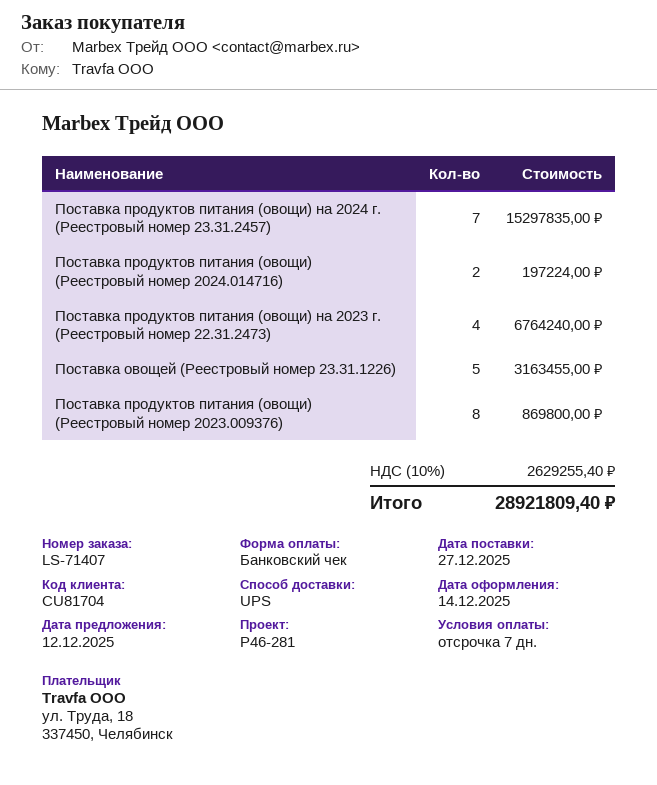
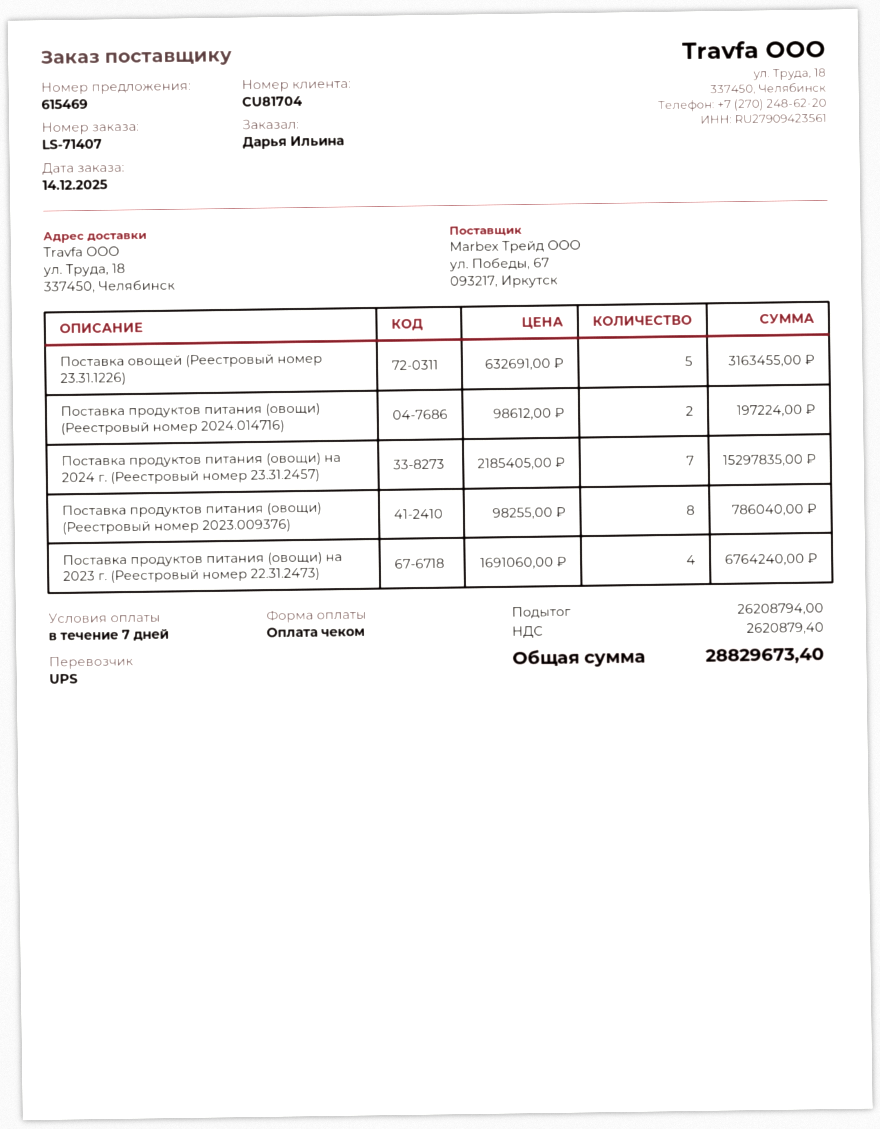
Поставка продуктов питания (овощи) (Реестровый номер 2023.009376): 8 for 869800.00 -> 8 for 786040.00
tax: 2629255.40 -> 2620879.40
total: 28921809.40 -> 28829673.40

